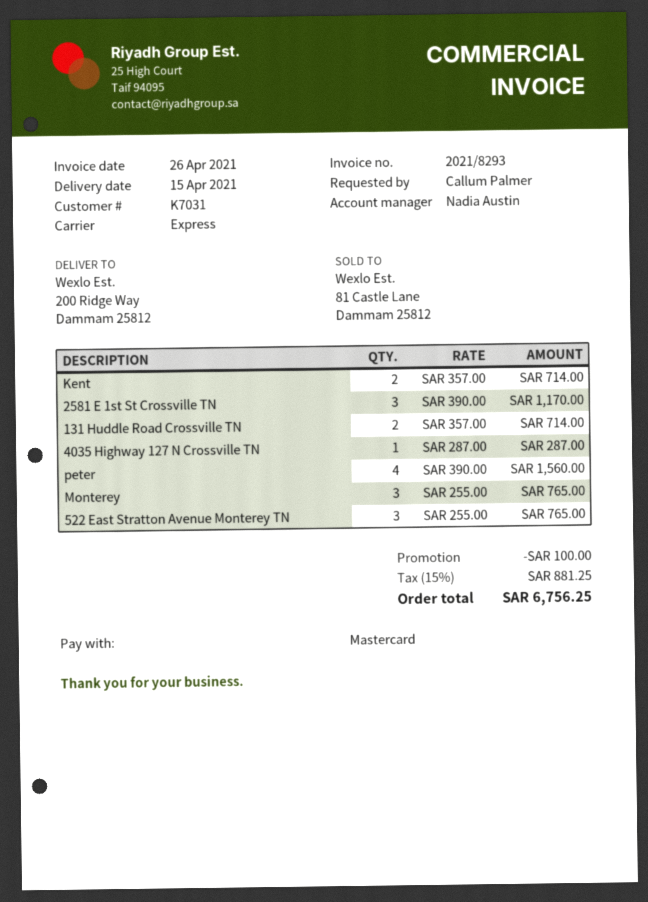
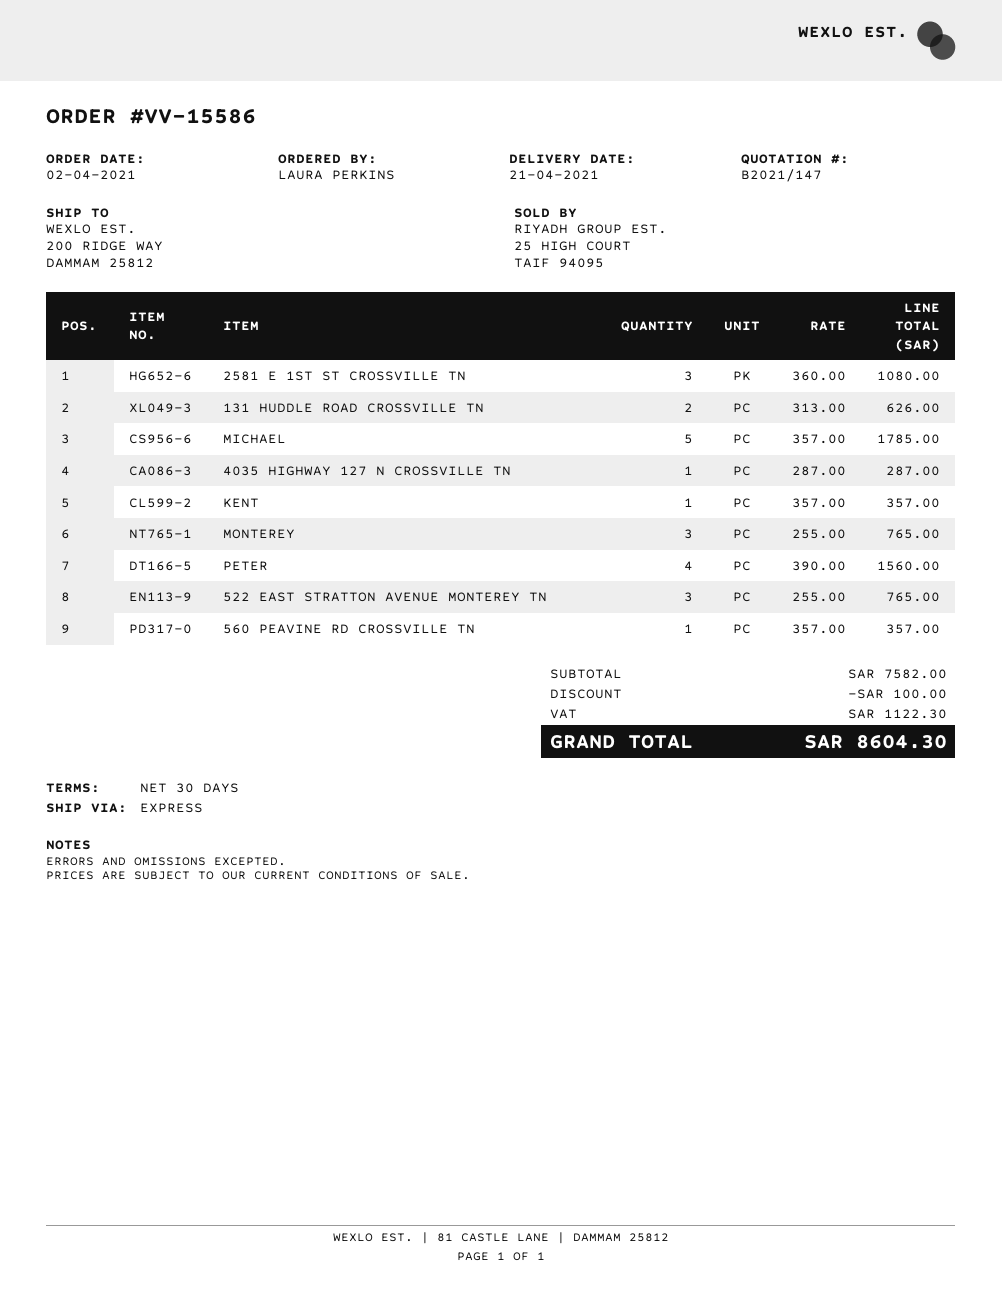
delivery date: 2021-04-15 -> 2021-04-21
ordered by: Callum Palmer -> LAURA PERKINS
Kent: 2 x 357.00 = 714.00 -> 1 x 357.00 = 357.00
2581 E 1st St Crossville TN: 3 x 390.00 = 1170.00 -> 3 x 360.00 = 1080.00
131 Huddle Road Crossville TN: 2 x 357.00 = 714.00 -> 2 x 313.00 = 626.00
MICHAEL: none -> 5 x 357.00 = 1785.00
560 PEAVINE RD CROSSVILLE TN: none -> 1 x 357.00 = 357.00
tax: 881.25 -> 1122.30
total: 6756.25 -> 8604.30

